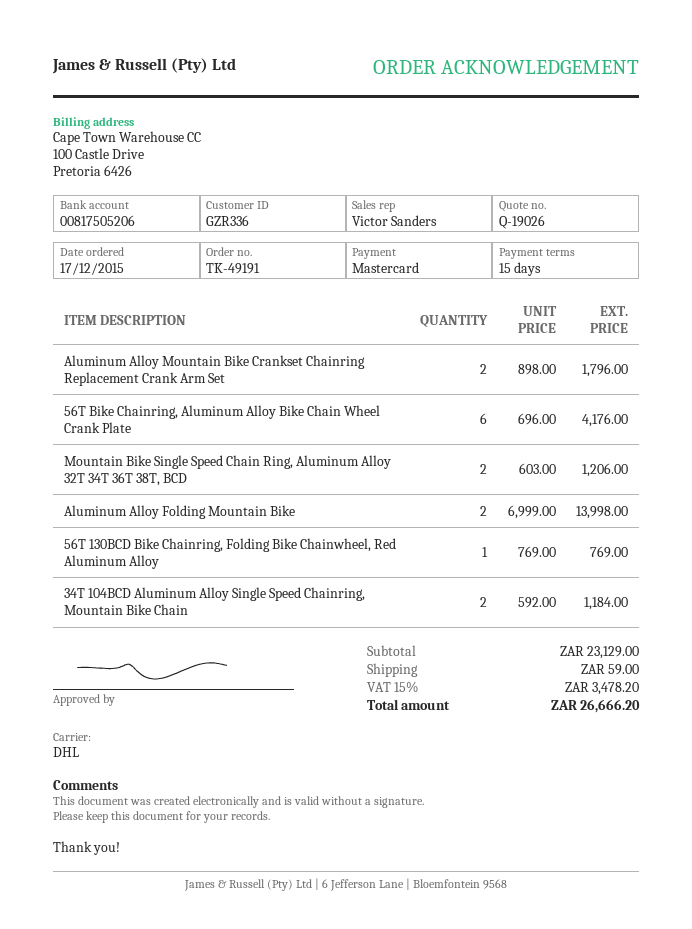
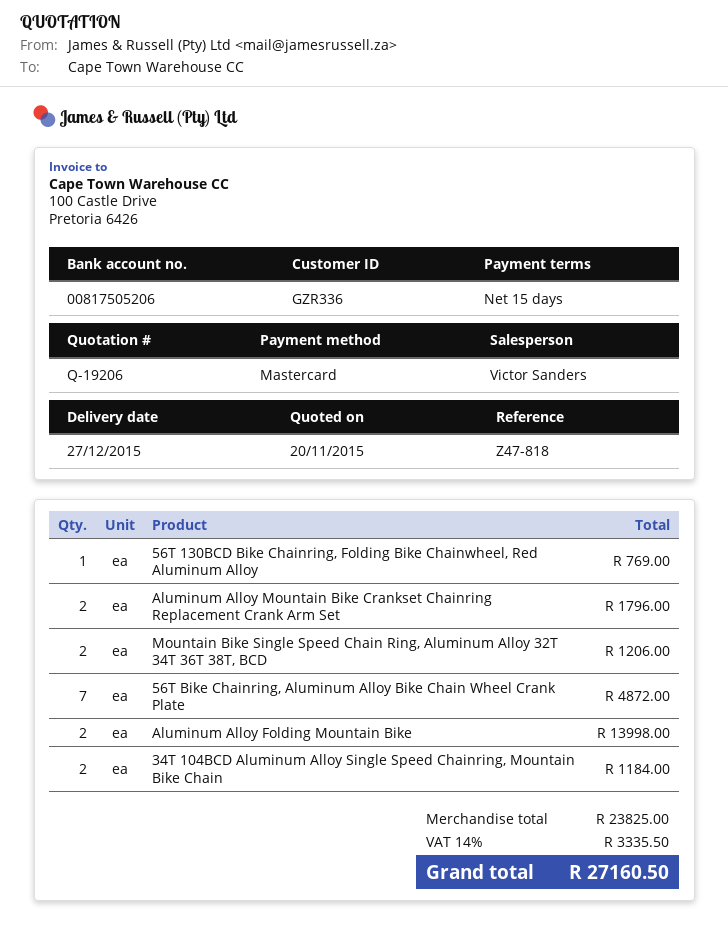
quote number: Q-19026 -> Q-19206
56T Bike Chainring, Aluminum Alloy Bike Chain Wheel Crank Plate: 6 for 4176.00 -> 7 for 4872.00
subtotal: 23129.00 -> 23825.00
shipping: 59.00 -> none
tax: 15% = 3478.20 -> 14% = 3335.50
total: 26666.20 -> 27160.50

